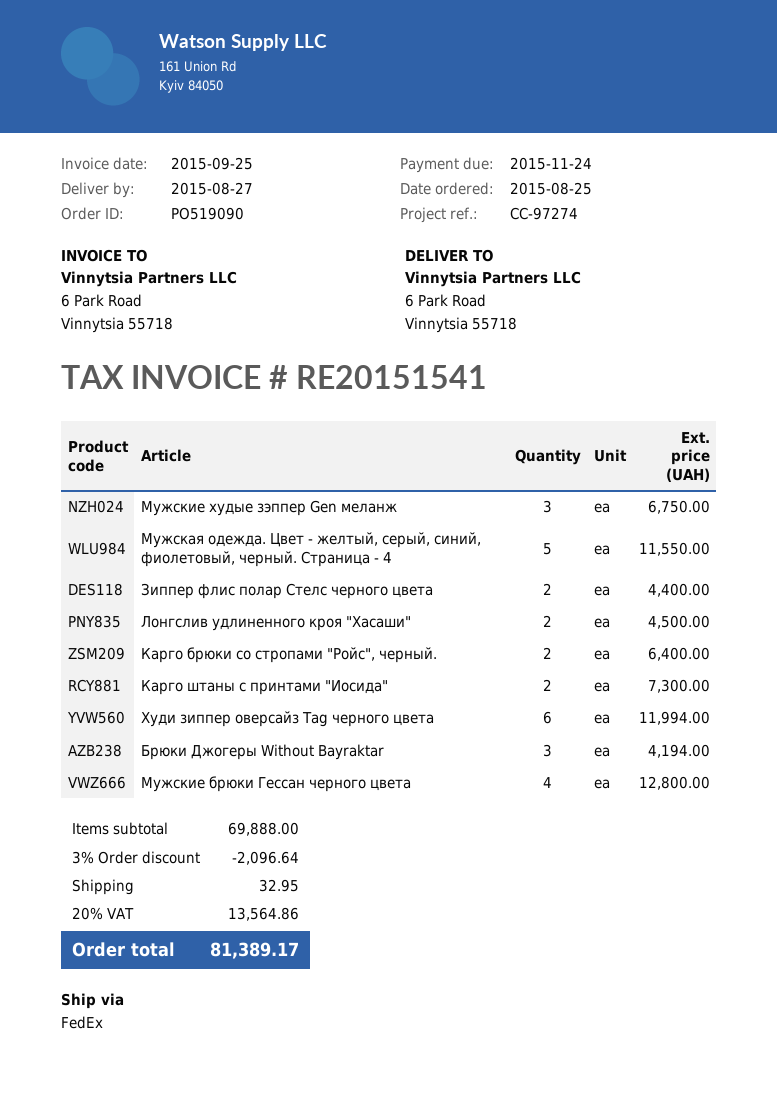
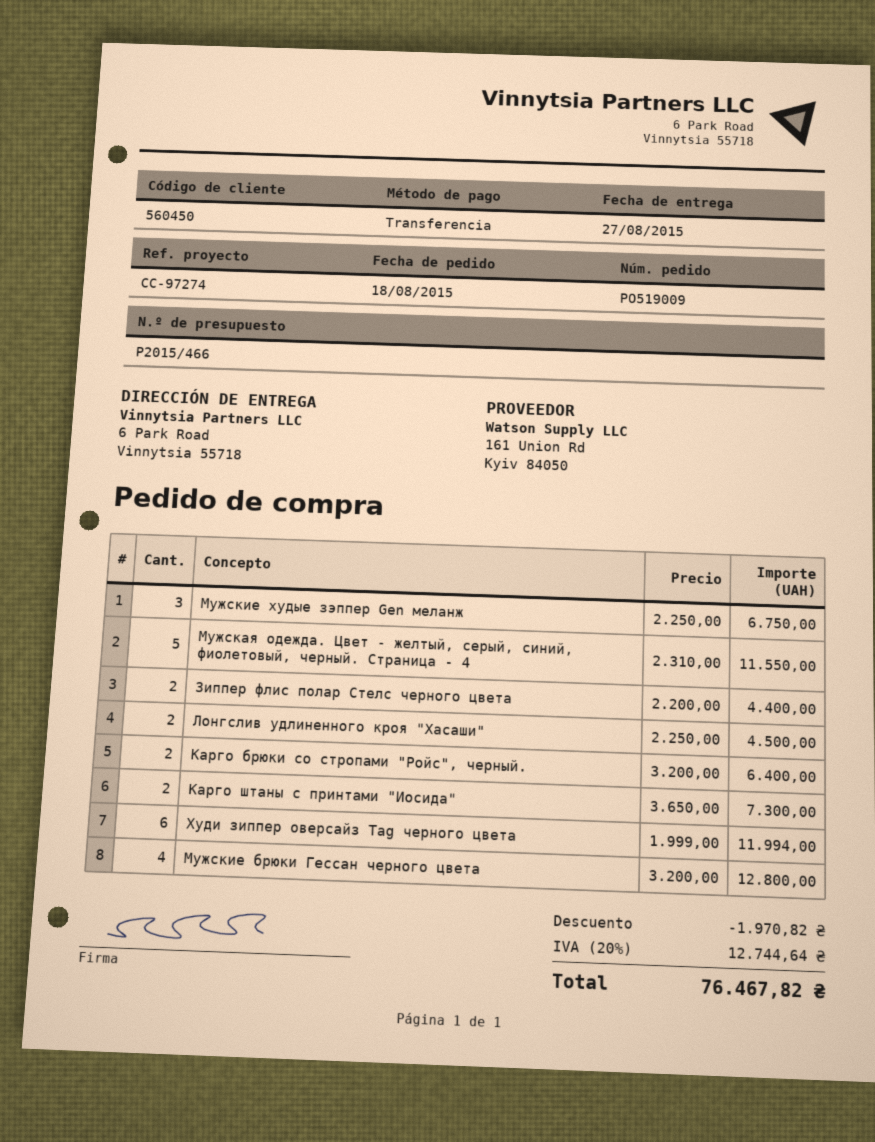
order number: PO519090 -> PO519009
order date: 2015-08-25 -> 2015-08-18
Брюки Джогеры Without Bayraktar: 3 for 4194.00 -> none
discount: 2096.64 -> 1970.82
shipping: 32.95 -> none
tax: 20% = 13564.86 -> 20% = 12744.64
total: 81389.17 -> 76467.82

